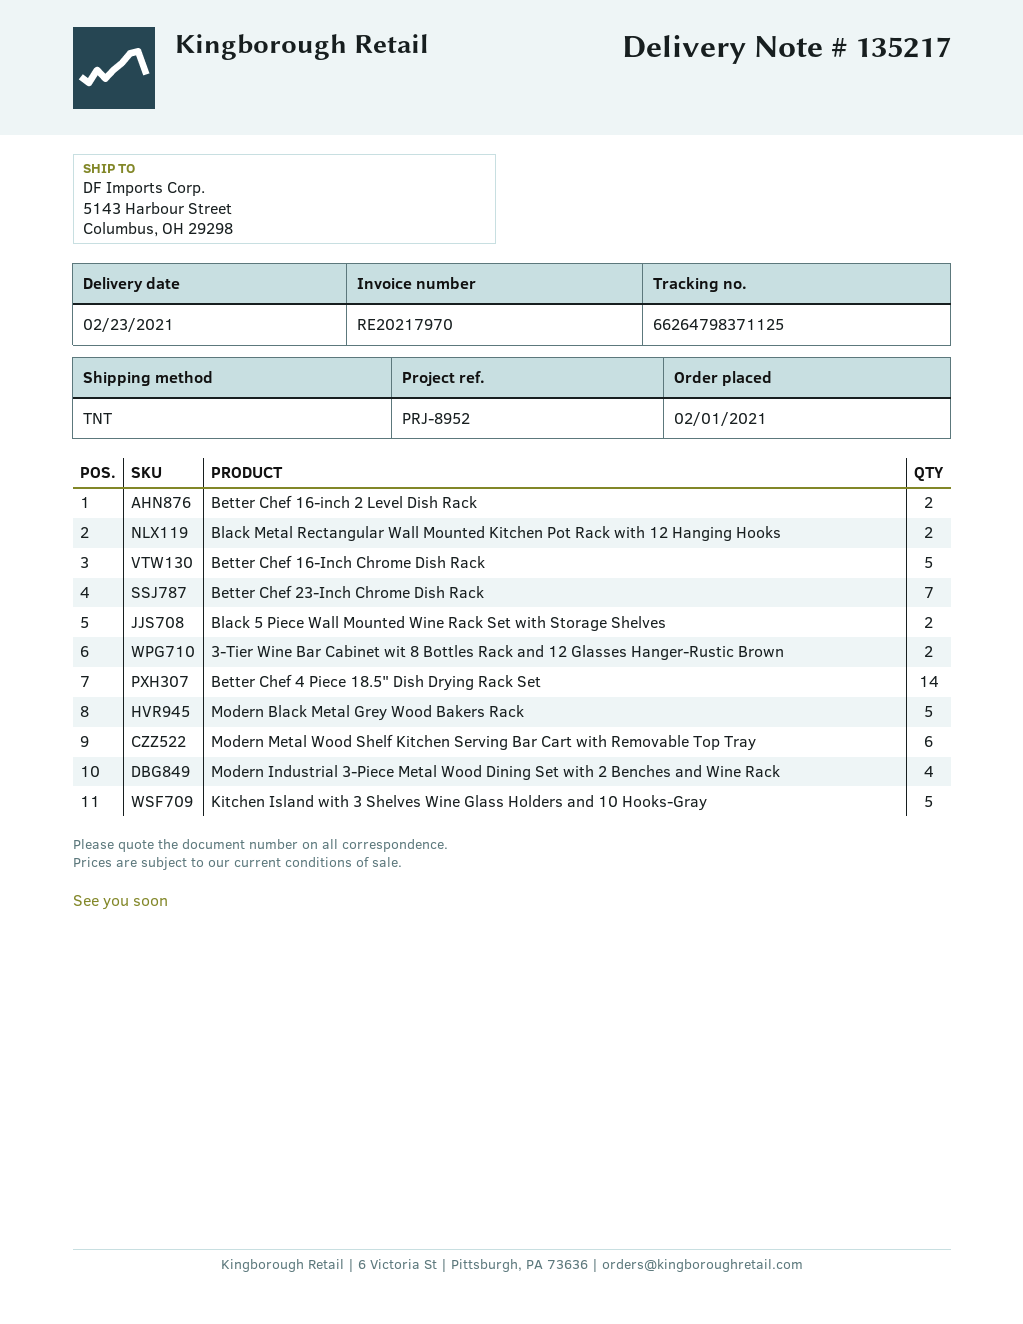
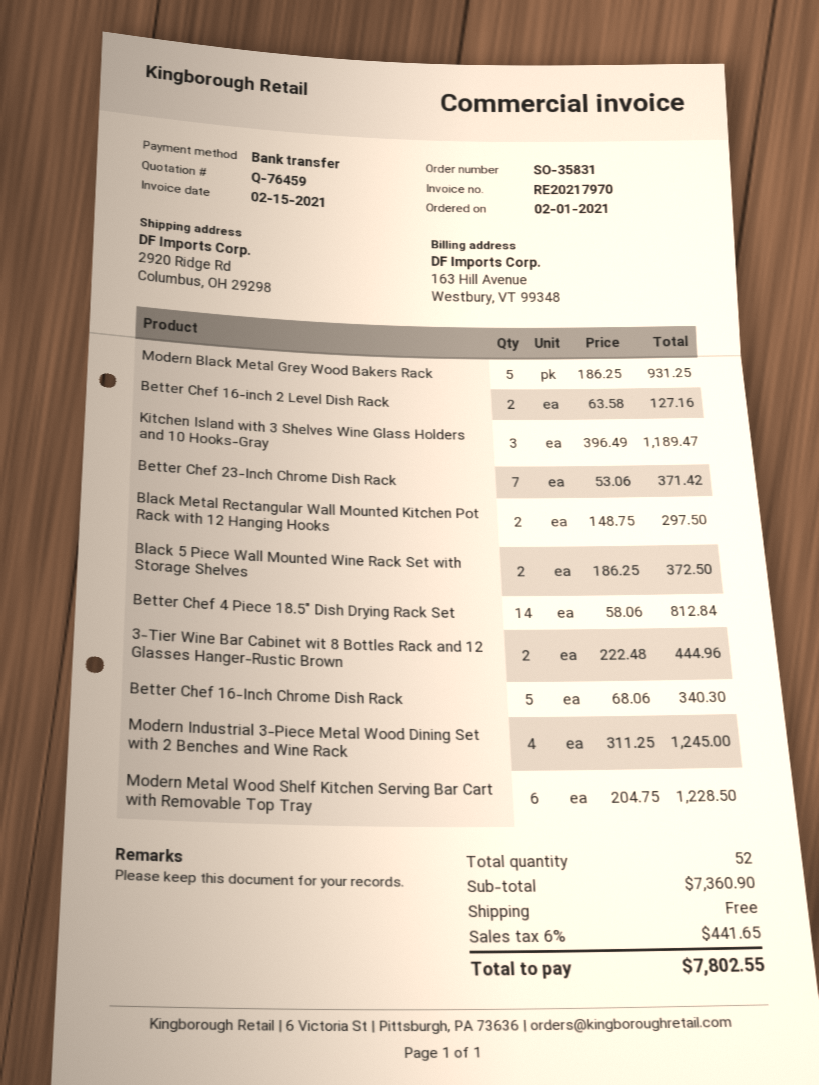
ship to: 5143 Harbour Street, Columbus, OH 29298 -> 2920 Ridge Rd, Columbus, OH 29298
Kitchen Island with 3 Shelves Wine Glass Holders and 10 Hooks-Gray: 5 -> 3

